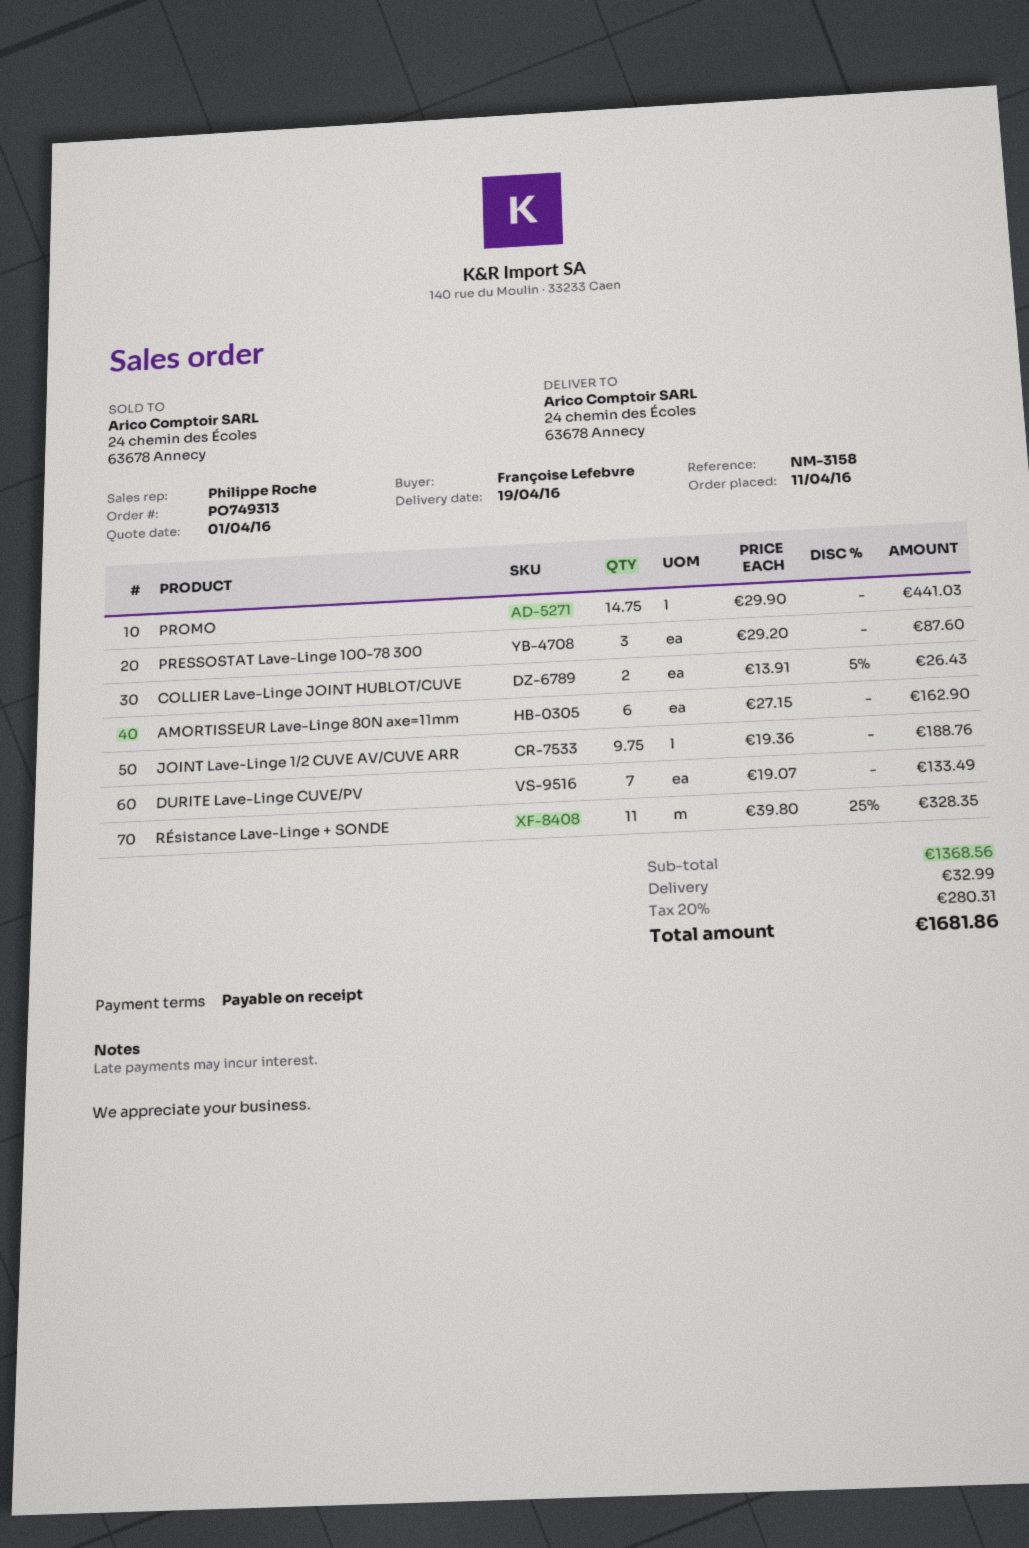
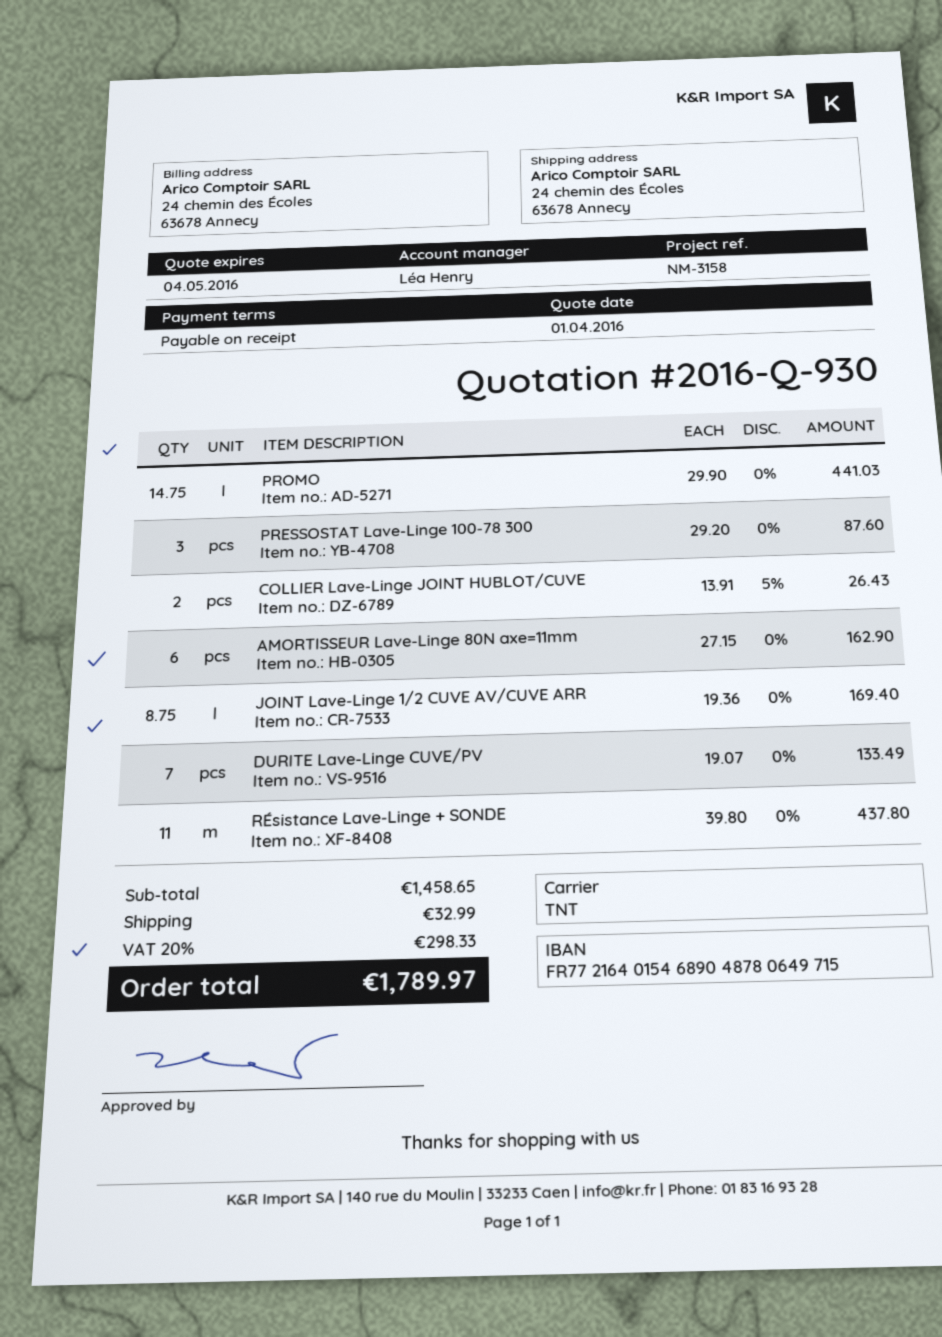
sales rep: Philippe Roche -> Léa Henry
JOINT Lave-Linge 1/2 CUVE AV/CUVE ARR: 9.75 x 19.36 = 188.76 -> 8.75 x 19.36 = 169.40
RÉsistance Lave-Linge + SONDE: 11 x 39.80 - 25% = 328.35 -> 11 x 39.80 = 437.80
subtotal: 1368.56 -> 1458.65
tax: 20% = 280.31 -> 20% = 298.33
total: 1681.86 -> 1789.97

